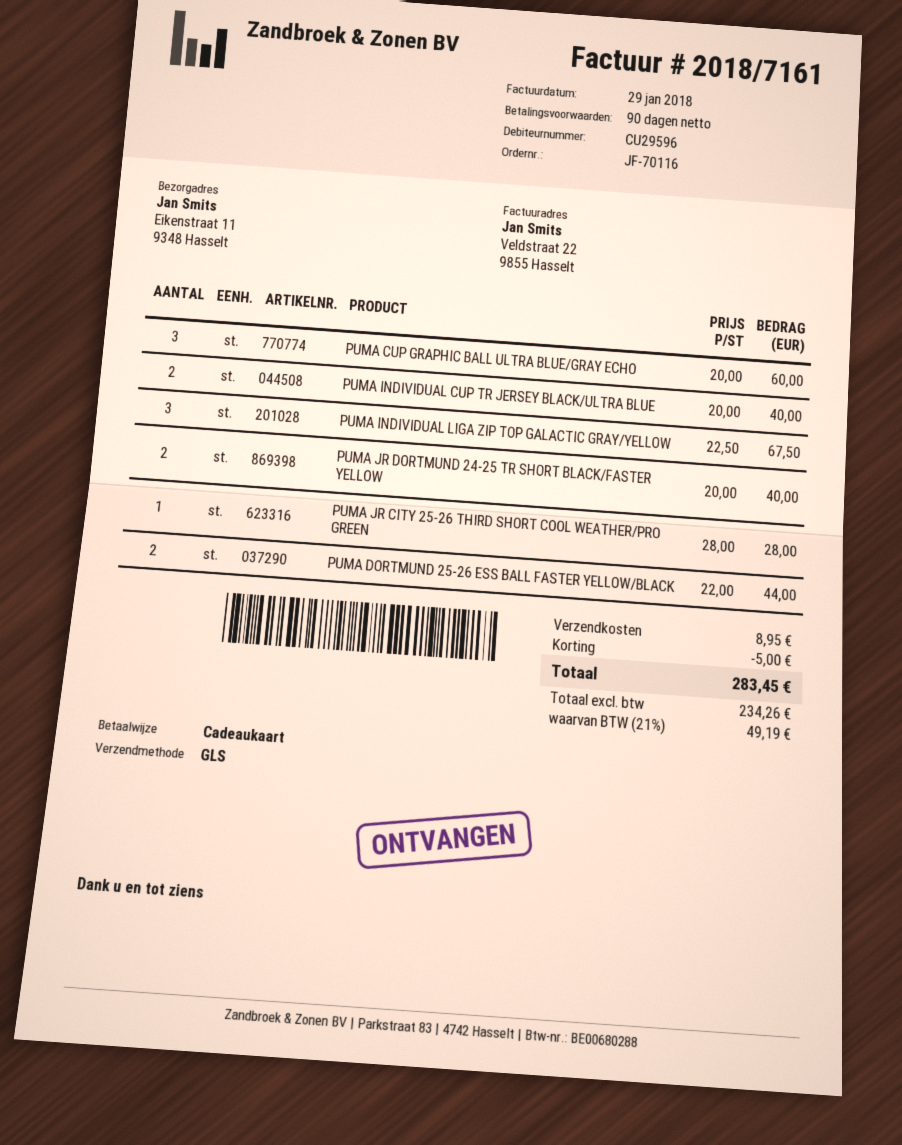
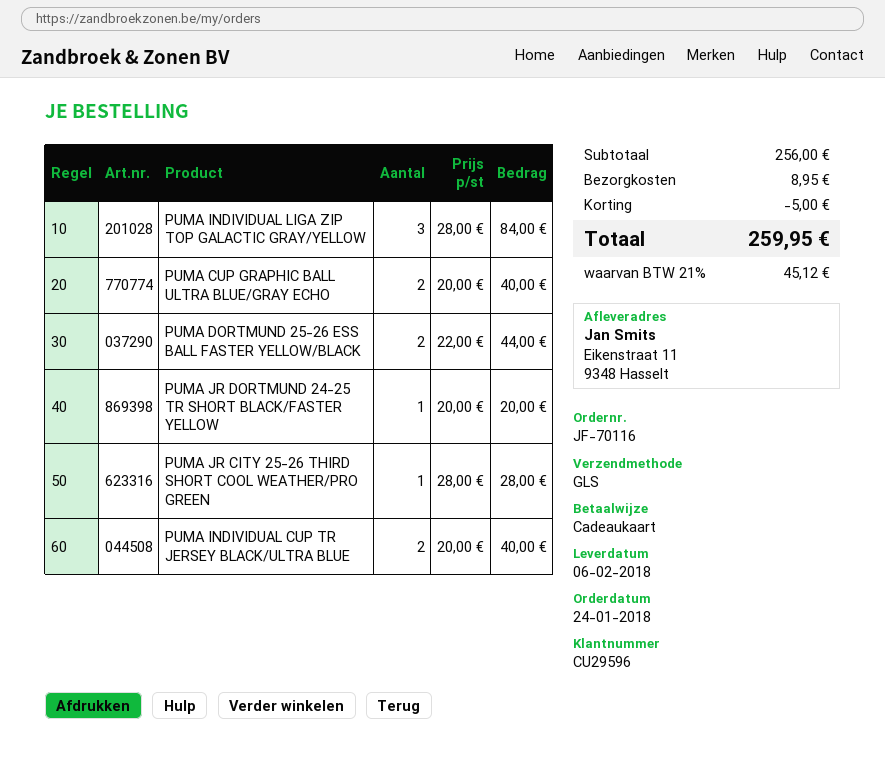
PUMA CUP GRAPHIC BALL ULTRA BLUE/GRAY ECHO: 3 x 20.00 = 60.00 -> 2 x 20.00 = 40.00
PUMA INDIVIDUAL LIGA ZIP TOP GALACTIC GRAY/YELLOW: 3 x 22.50 = 67.50 -> 3 x 28.00 = 84.00
PUMA JR DORTMUND 24-25 TR SHORT BLACK/FASTER YELLOW: 2 x 20.00 = 40.00 -> 1 x 20.00 = 20.00
tax: 21% = 49.19 -> 21% = 45.12
total: 283.45 -> 259.95

